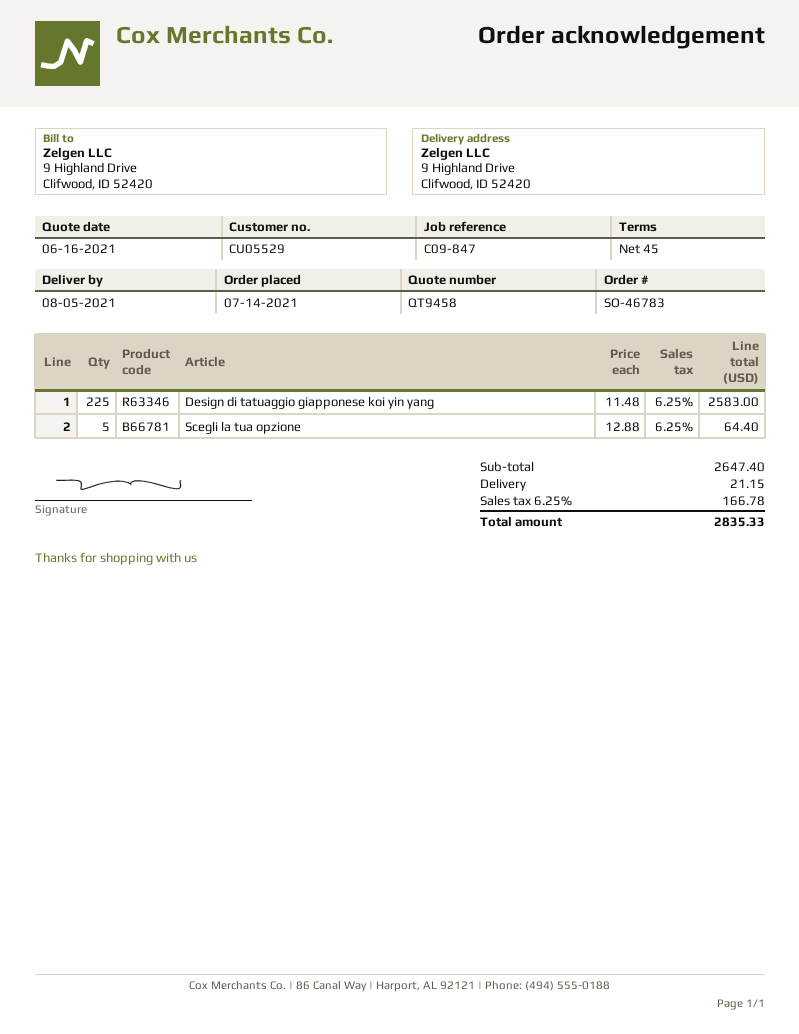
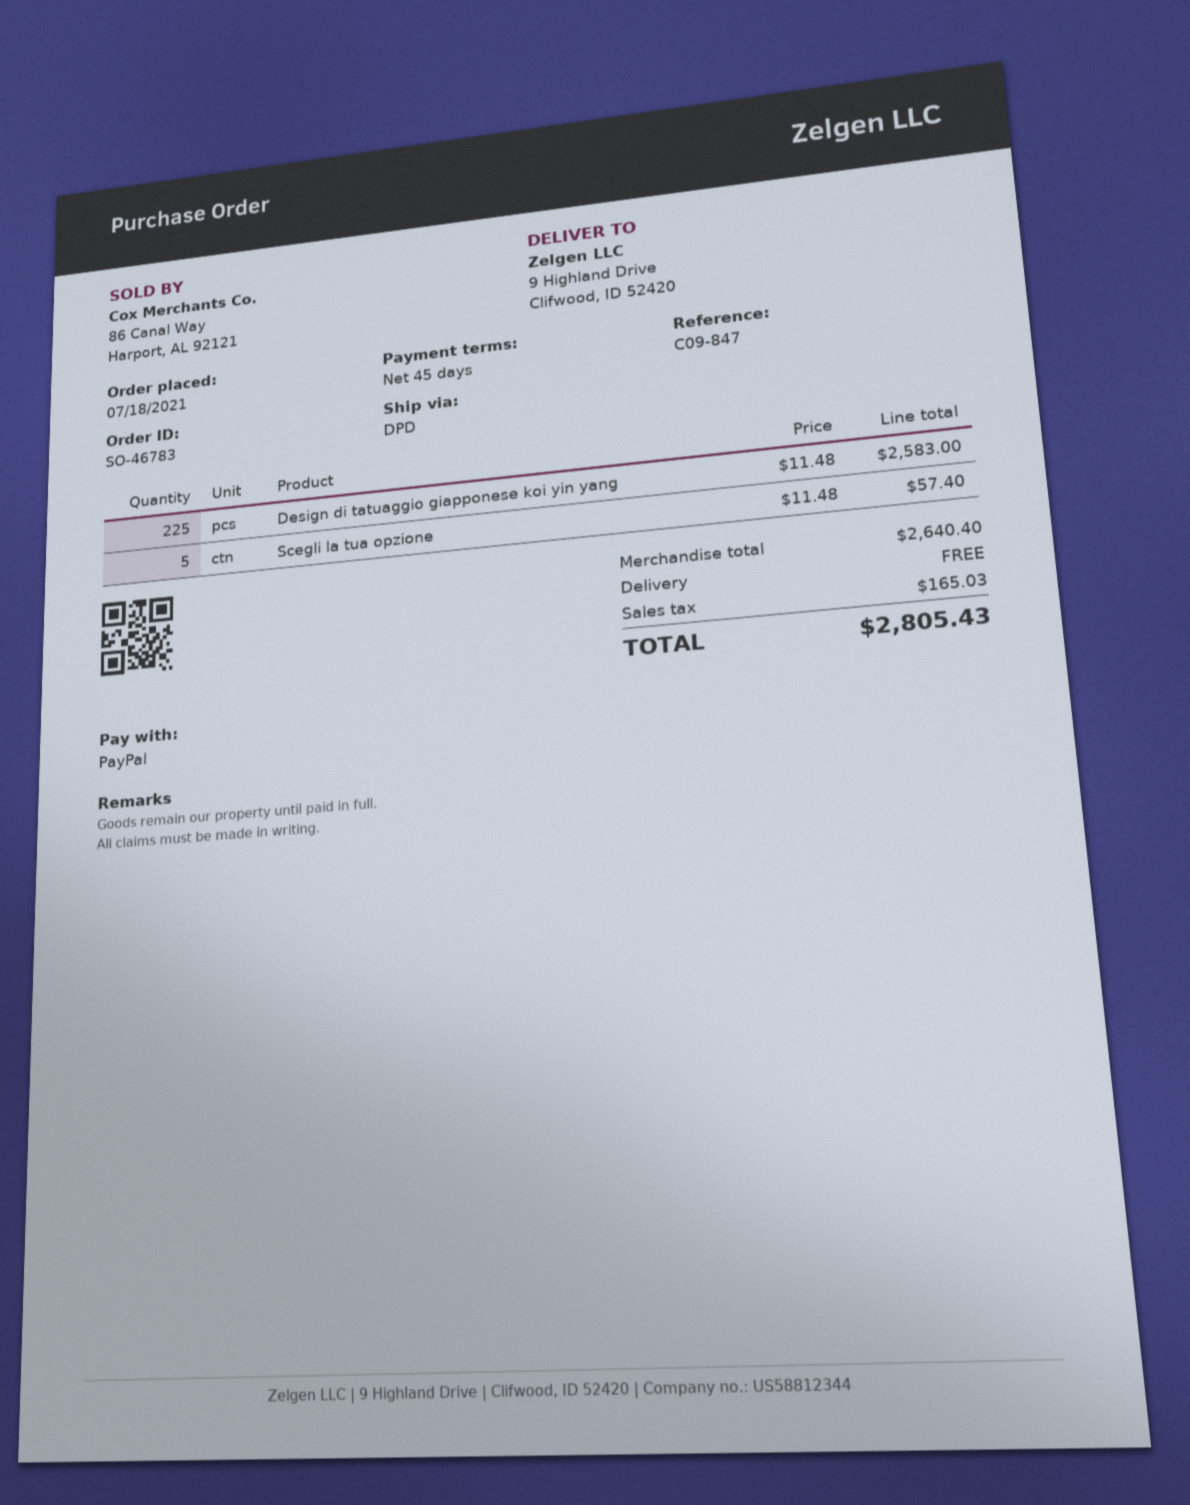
order date: 2021-07-14 -> 2021-07-18
Scegli la tua opzione: 5 x 12.88 = 64.40 -> 5 x 11.48 = 57.40
subtotal: 2647.40 -> 2640.40
shipping: 21.15 -> 0.00
tax: 166.78 -> 165.03
total: 2835.33 -> 2805.43

